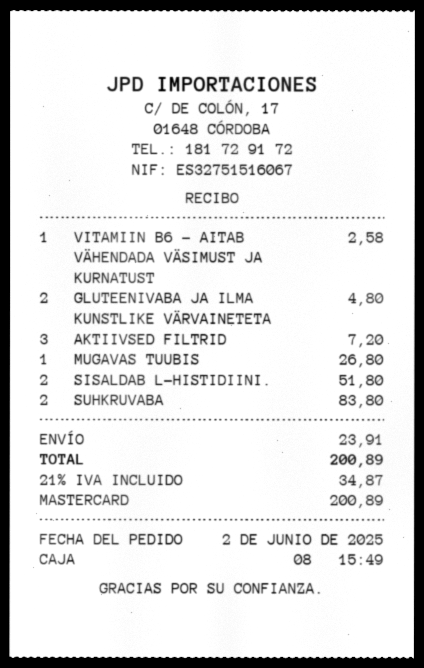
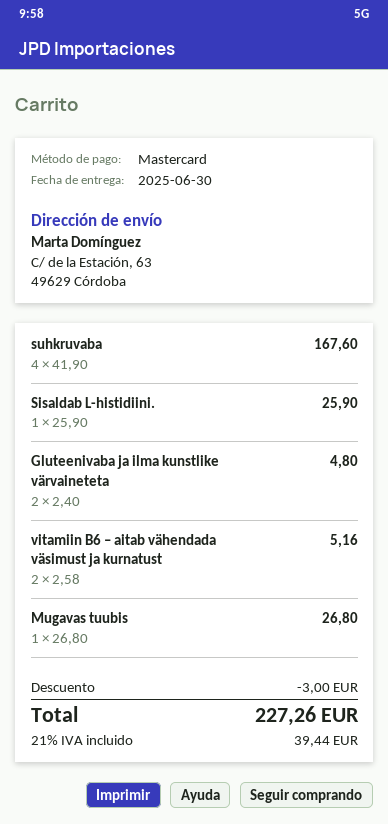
VITAMIIN B6 – AITAB VÄHENDADA VÄSIMUST JA KURNATUST: 1 for 2.58 -> 2 for 5.16
AKTIIVSED FILTRID: 3 for 7.20 -> none
SISALDAB L-HISTIDIINI.: 2 for 51.80 -> 1 for 25.90
SUHKRUVABA: 2 for 83.80 -> 4 for 167.60
discount: none -> 3.00
shipping: 23.91 -> none
tax: 21% = 34.87 -> 21% = 39.44
total: 200.89 -> 227.26

